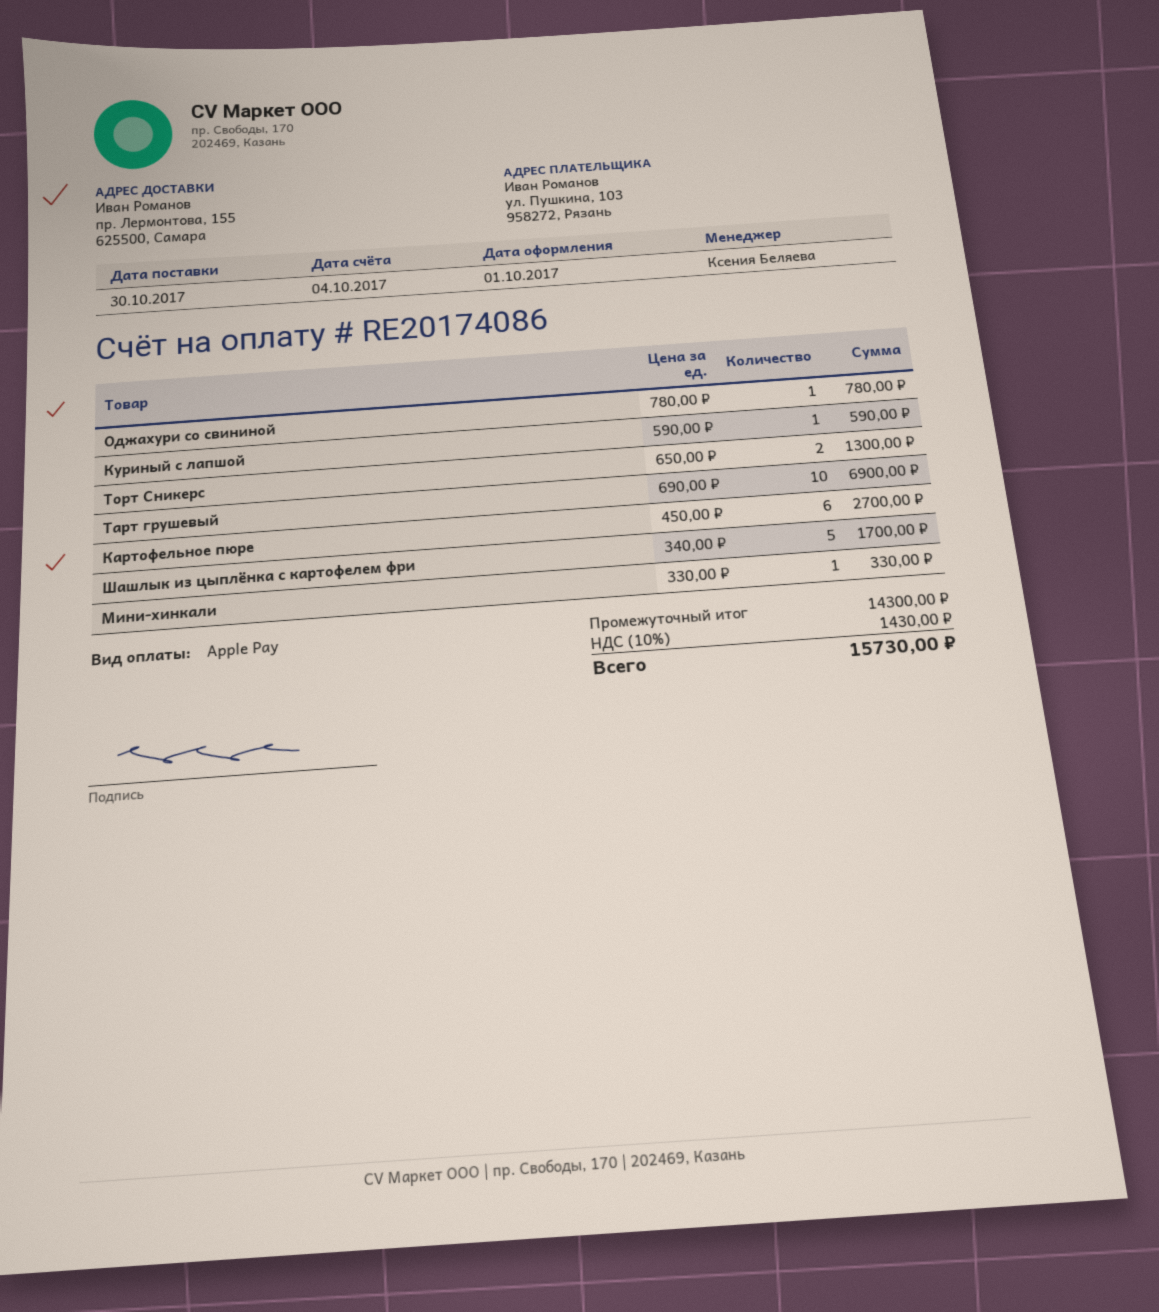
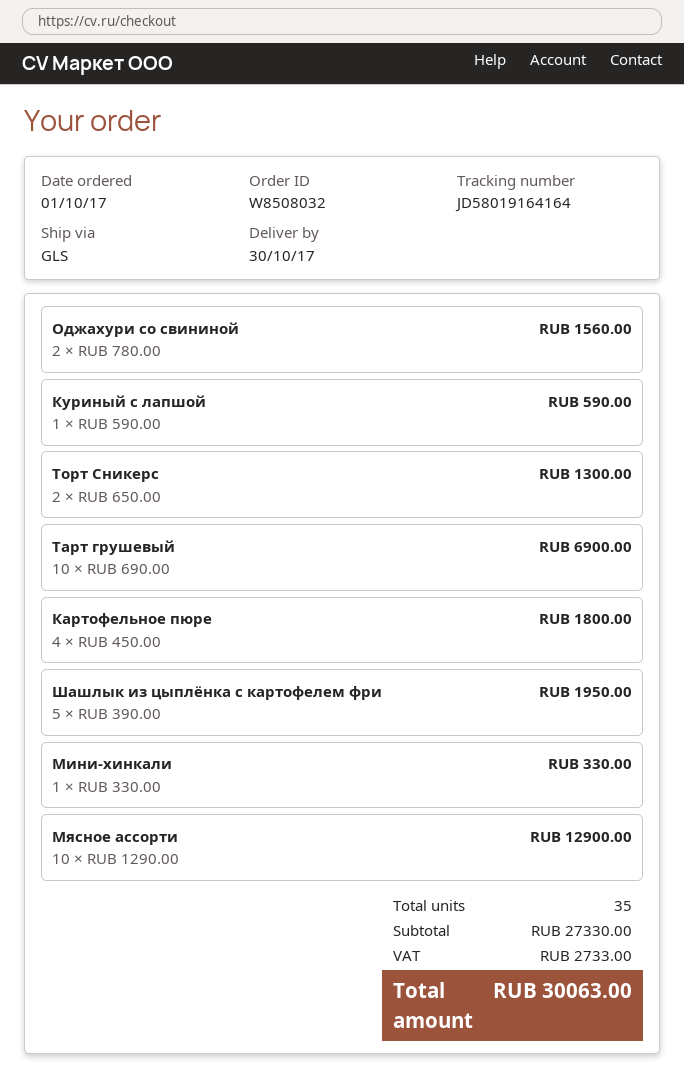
Оджахури со свининой: 1 x 780.00 = 780.00 -> 2 x 780.00 = 1560.00
Картофельное пюре: 6 x 450.00 = 2700.00 -> 4 x 450.00 = 1800.00
Шашлык из цыплёнка с картофелем фри: 5 x 340.00 = 1700.00 -> 5 x 390.00 = 1950.00
Мясное ассорти: none -> 10 x 1290.00 = 12900.00
subtotal: 14300.00 -> 27330.00
tax: 1430.00 -> 2733.00
total: 15730.00 -> 30063.00

